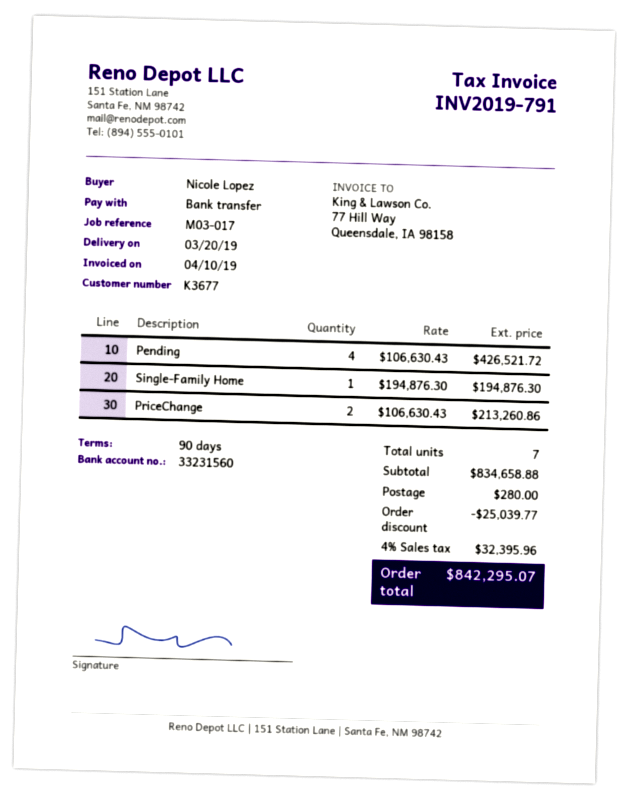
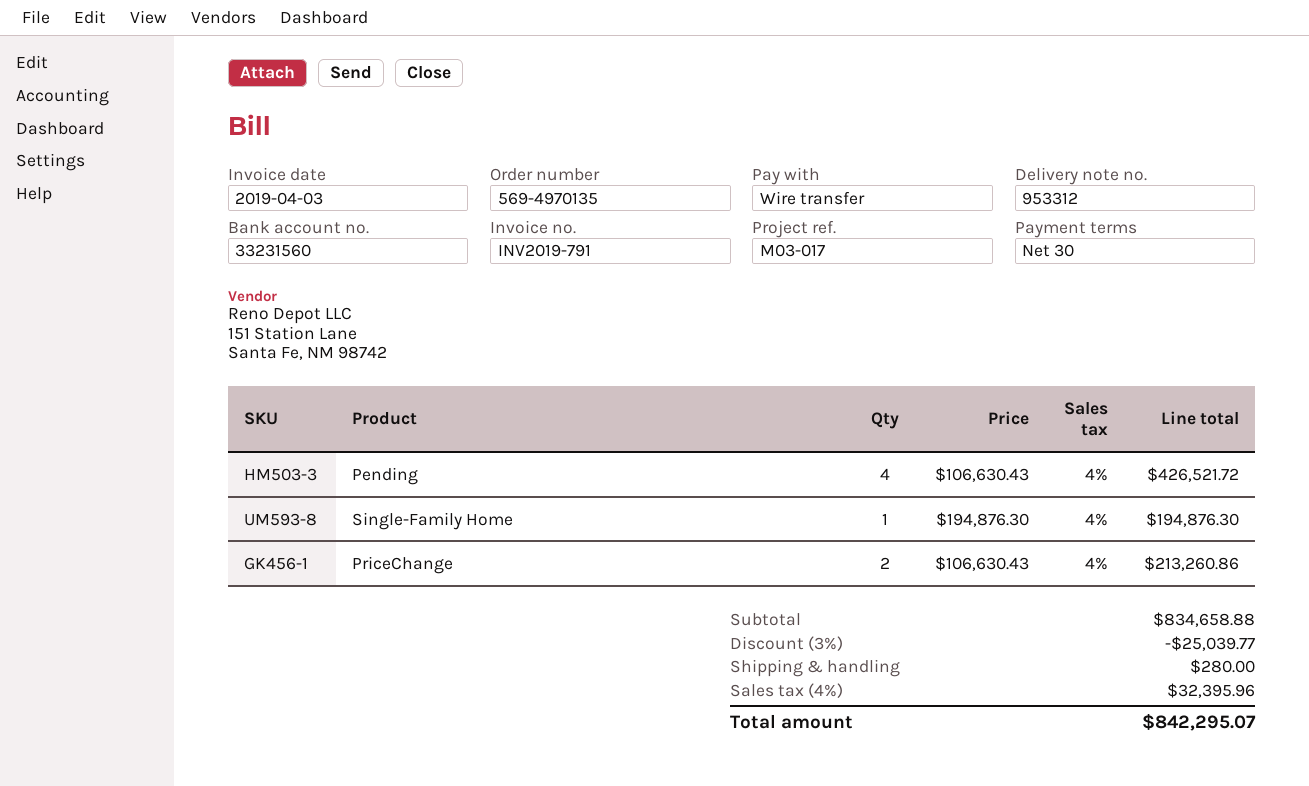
invoice date: 2019-04-10 -> 2019-04-03
payment terms: 90 days -> 30 days

